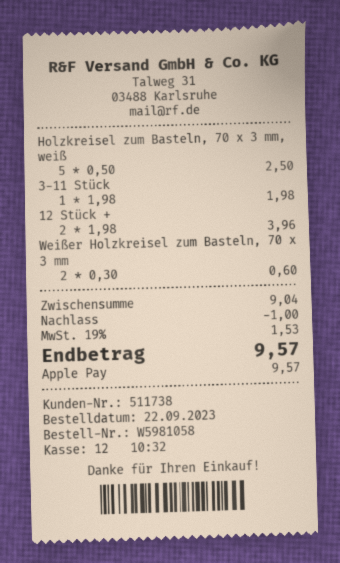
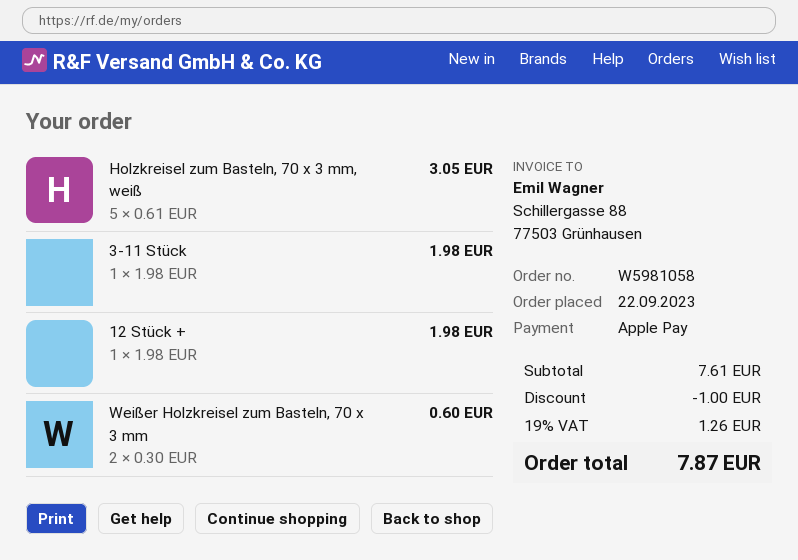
Holzkreisel zum Basteln, 70 x 3 mm, weiß: 5 x 0.50 = 2.50 -> 5 x 0.61 = 3.05
12 Stück +: 2 x 1.98 = 3.96 -> 1 x 1.98 = 1.98
subtotal: 9.04 -> 7.61
tax: 19% = 1.53 -> 19% = 1.26
total: 9.57 -> 7.87

